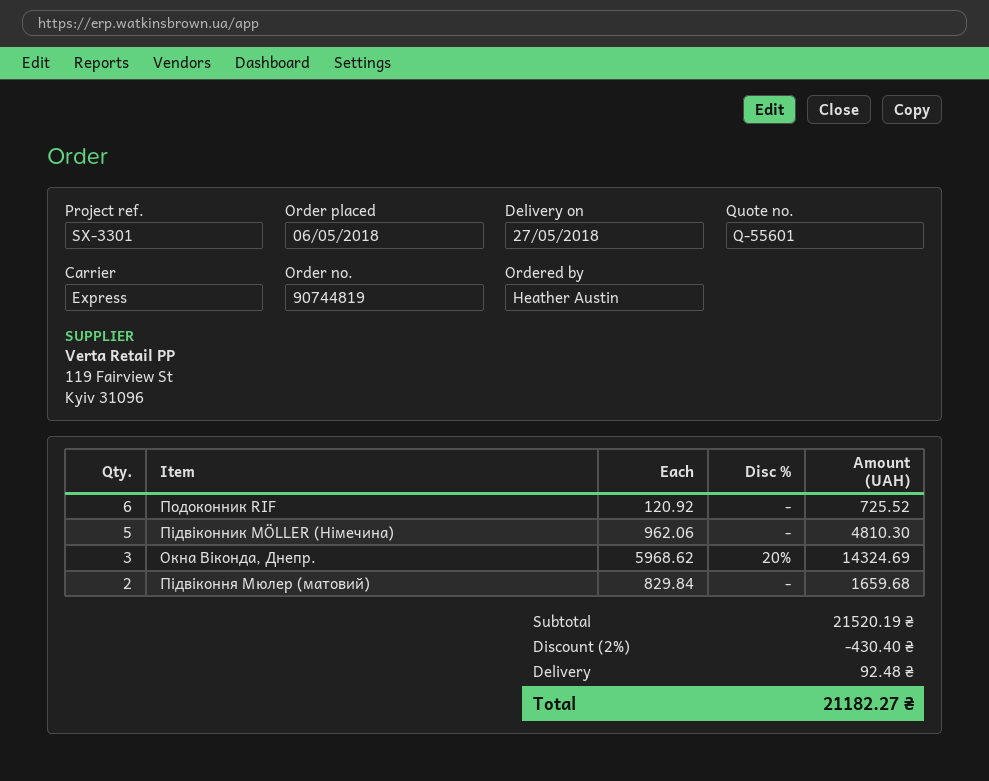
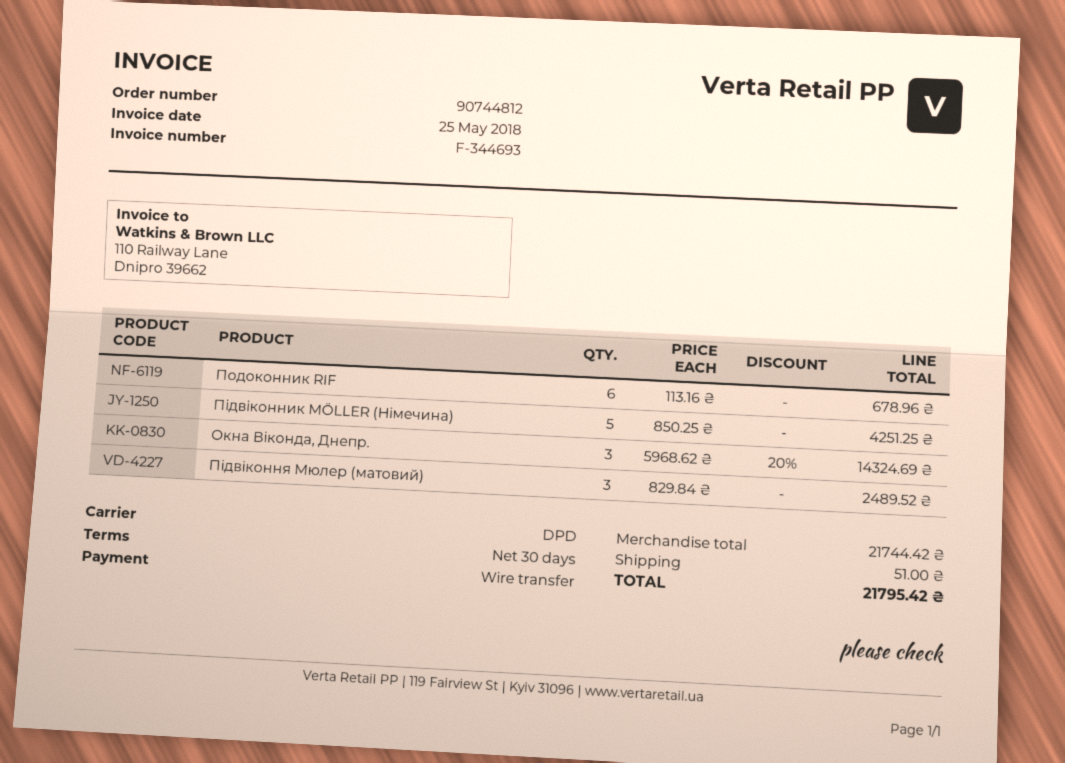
order number: 90744819 -> 90744812
shipping method: express -> DPD
Подоконник RIF: 6 x 120.92 = 725.52 -> 6 x 113.16 = 678.96
Підвіконник MÖLLER (Німечина): 5 x 962.06 = 4810.30 -> 5 x 850.25 = 4251.25
Підвіконня Мюлер (матовий): 2 x 829.84 = 1659.68 -> 3 x 829.84 = 2489.52
subtotal: 21520.19 -> 21744.42
discount: 2% = 430.40 -> none
shipping: 92.48 -> 51.00
total: 21182.27 -> 21795.42

